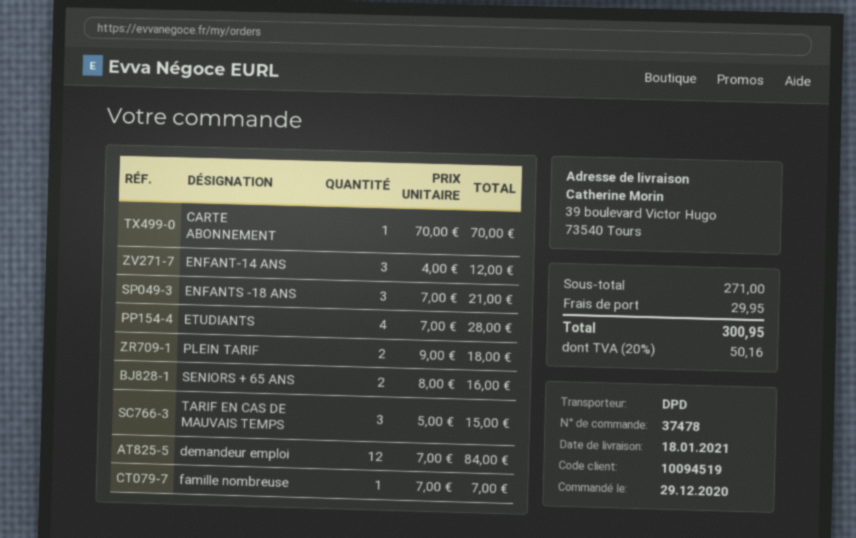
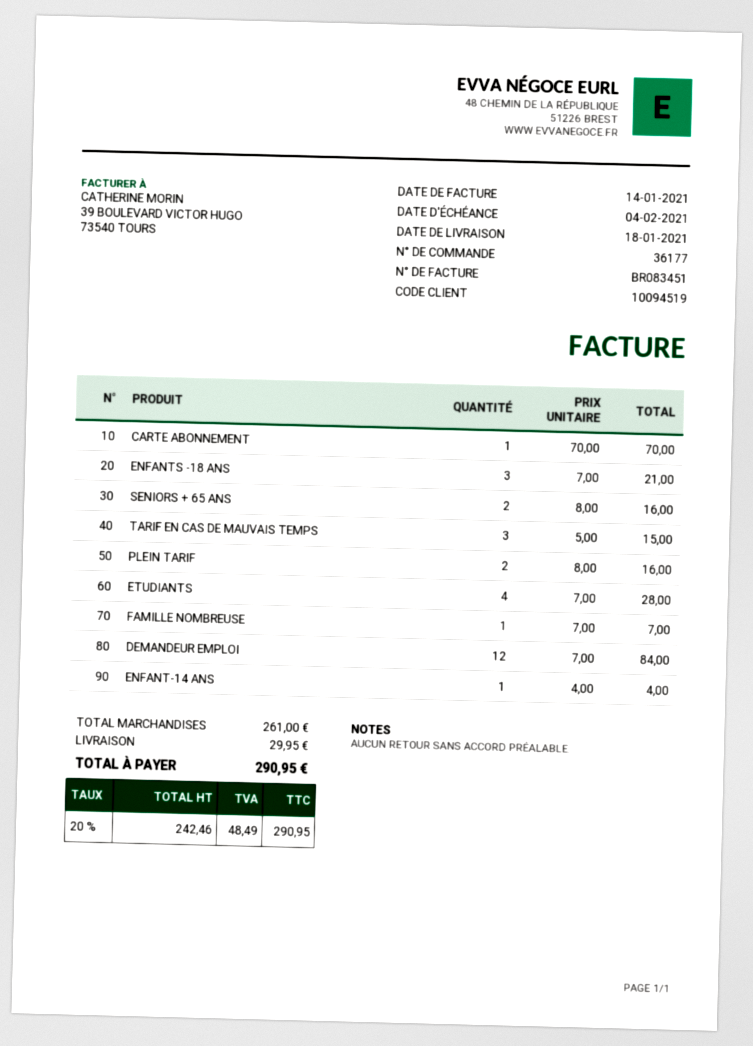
order number: 37478 -> 36177
ENFANT-14 ANS: 3 x 4.00 = 12.00 -> 1 x 4.00 = 4.00
PLEIN TARIF: 2 x 9.00 = 18.00 -> 2 x 8.00 = 16.00
subtotal: 271.00 -> 261.00
tax: 20% = 50.16 -> 20% = 48.49
total: 300.95 -> 290.95

